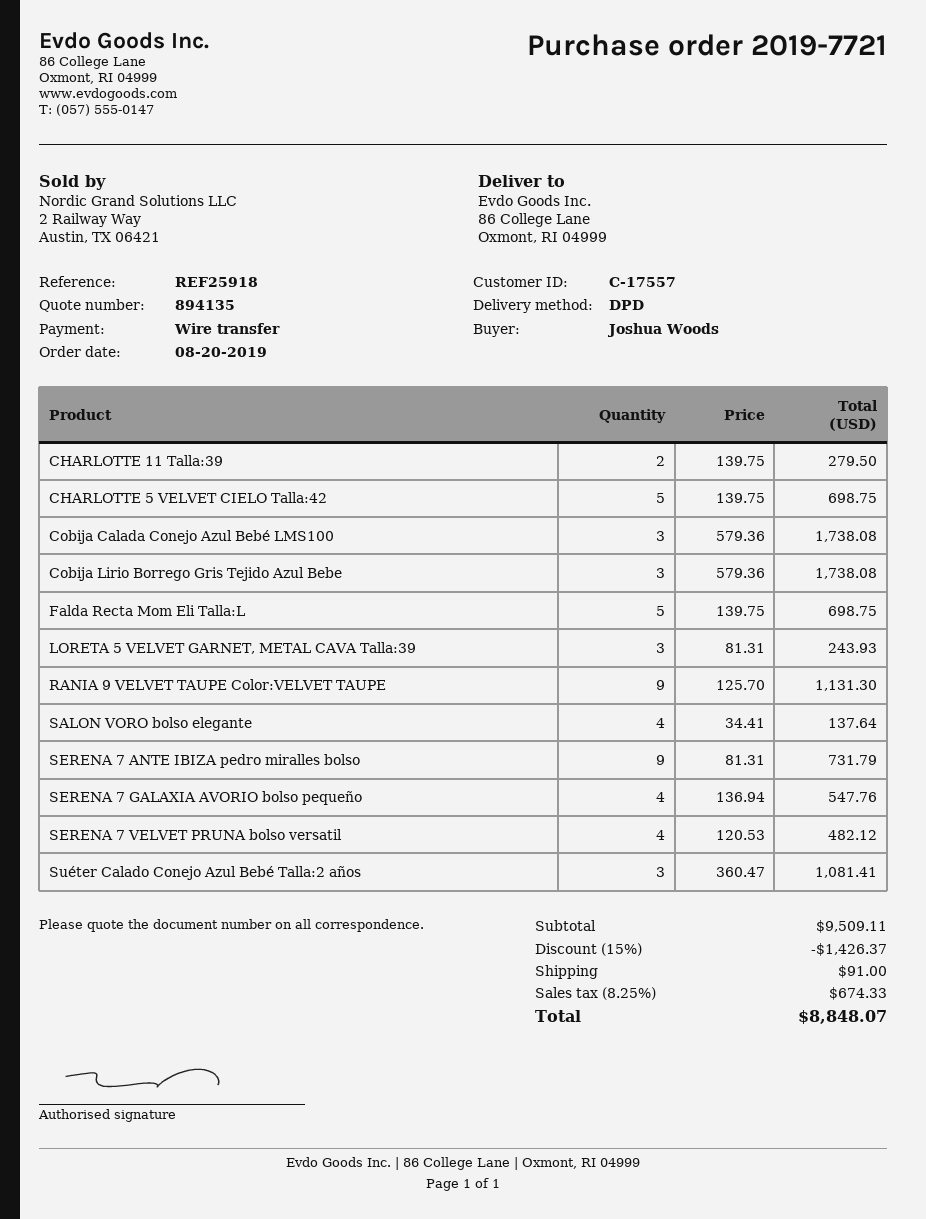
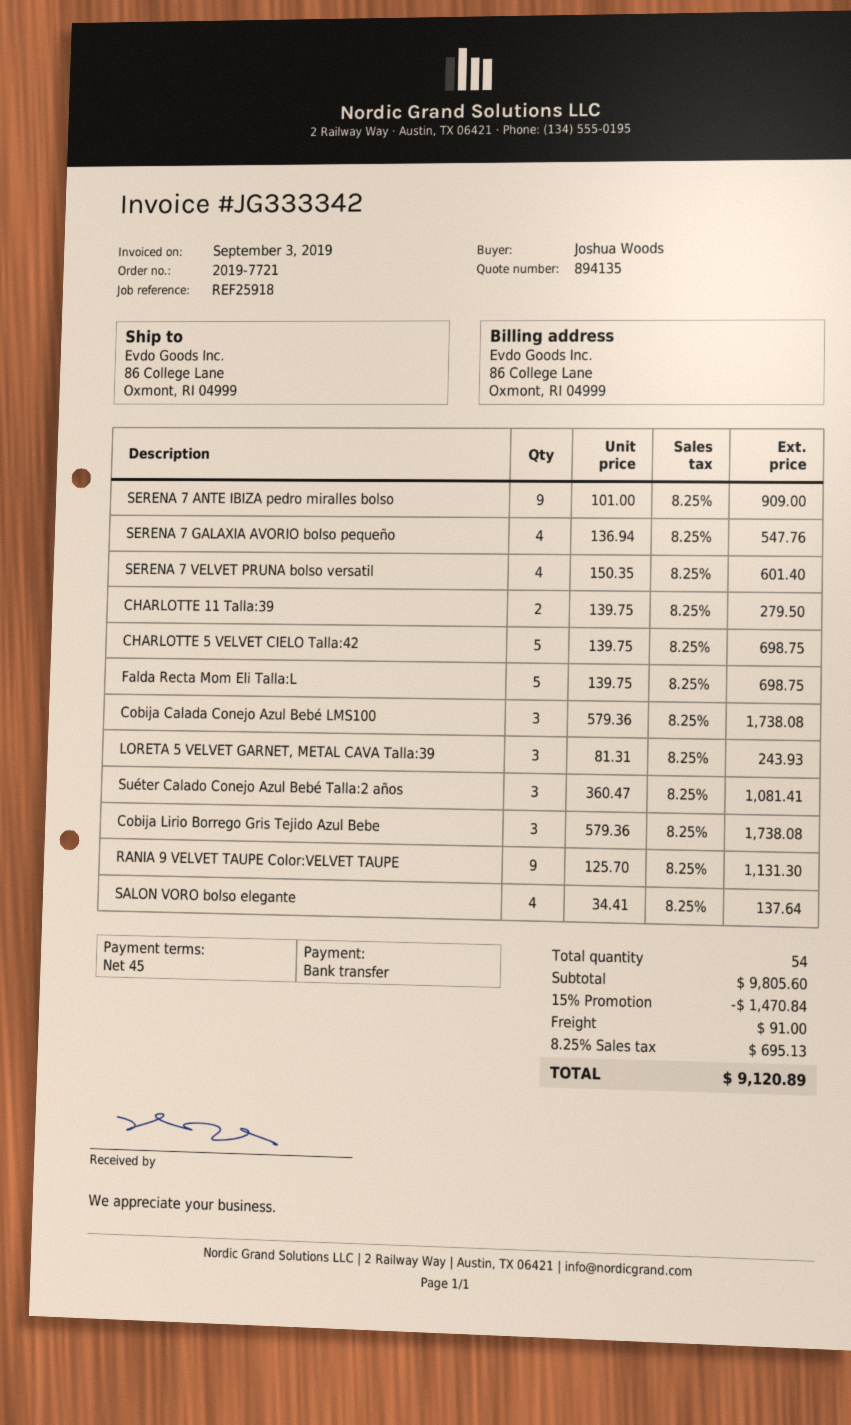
SERENA 7 ANTE IBIZA pedro miralles bolso: 9 x 81.31 = 731.79 -> 9 x 101.00 = 909.00
SERENA 7 VELVET PRUNA bolso versatil: 4 x 120.53 = 482.12 -> 4 x 150.35 = 601.40
subtotal: 9509.11 -> 9805.60
discount: 15% = 1426.37 -> 15% = 1470.84
tax: 8.25% = 674.33 -> 8.25% = 695.13
total: 8848.07 -> 9120.89

